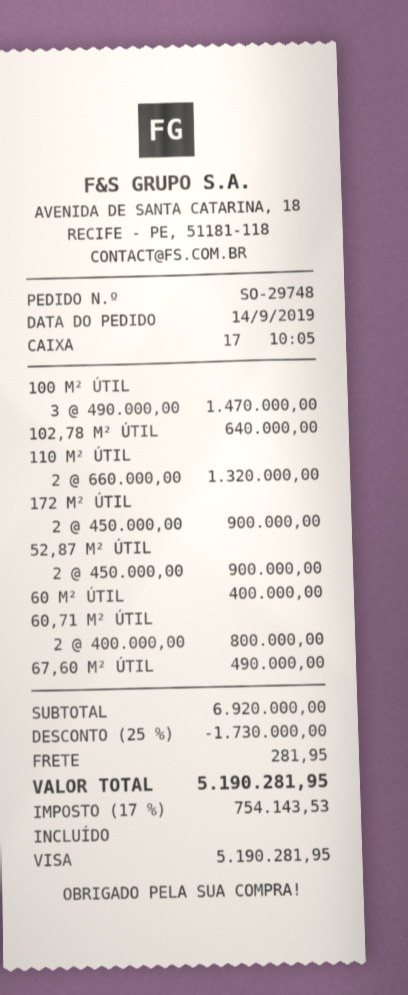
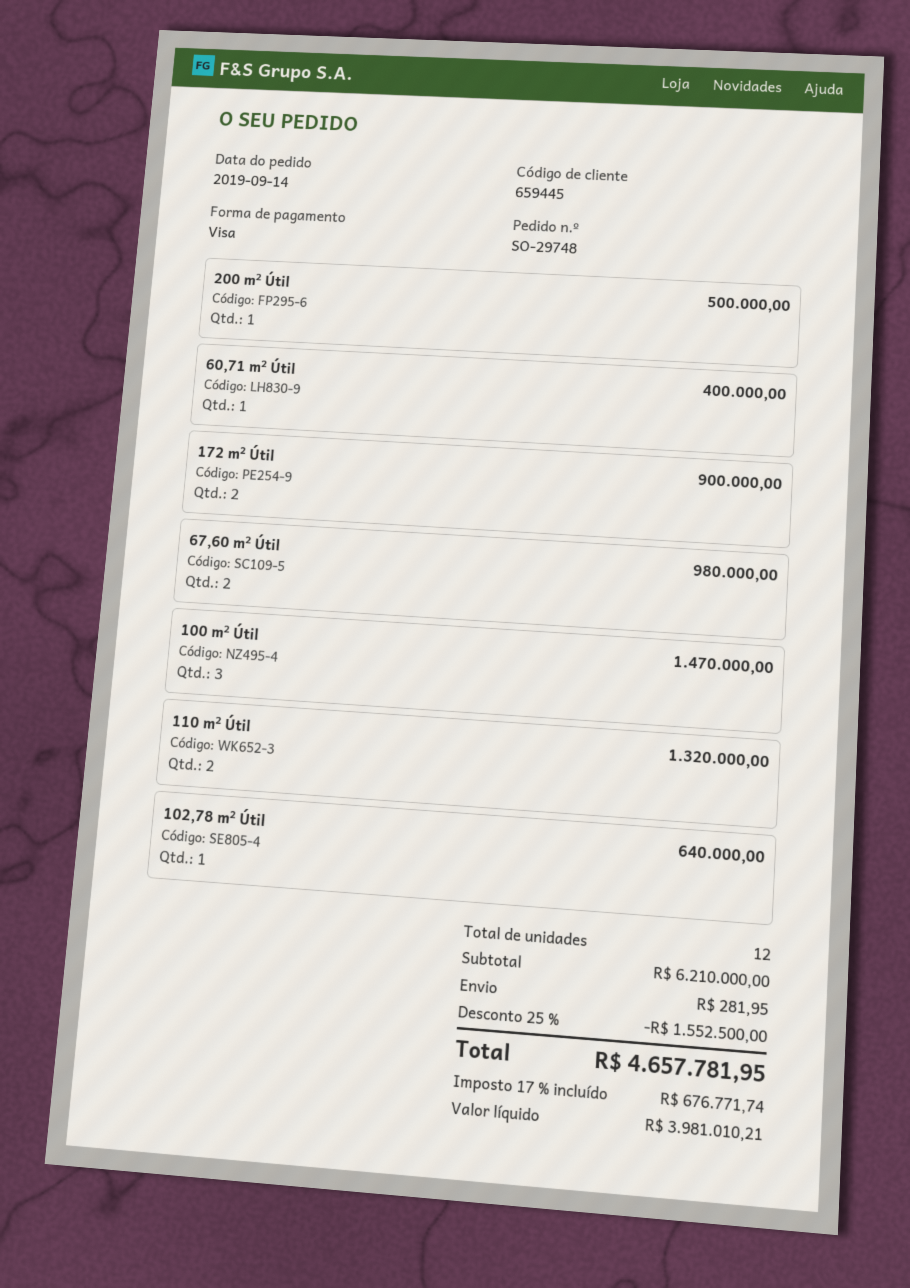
52,87 M² ÚTIL: 2 for 900000.00 -> none
60 M² ÚTIL: 1 for 400000.00 -> none
60,71 M² ÚTIL: 2 for 800000.00 -> 1 for 400000.00
67,60 M² ÚTIL: 1 for 490000.00 -> 2 for 980000.00
200 m² Útil: none -> 1 for 500000.00
subtotal: 6920000.00 -> 6210000.00
discount: 25% = 1730000.00 -> 25% = 1552500.00
tax: 17% = 754143.53 -> 17% = 676771.74
total: 5190281.95 -> 4657781.95

